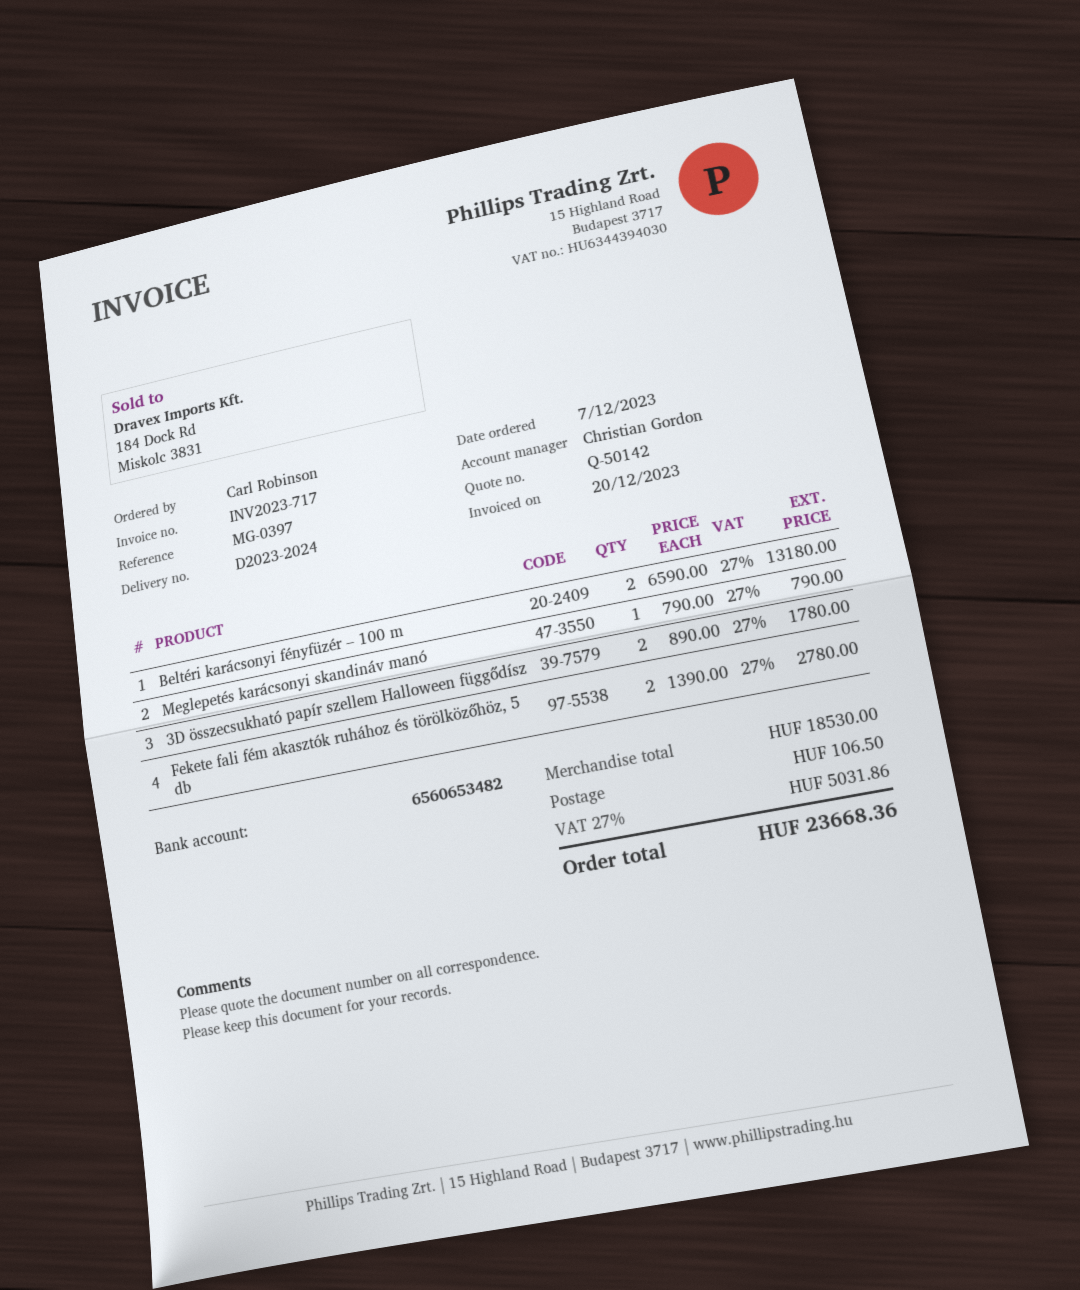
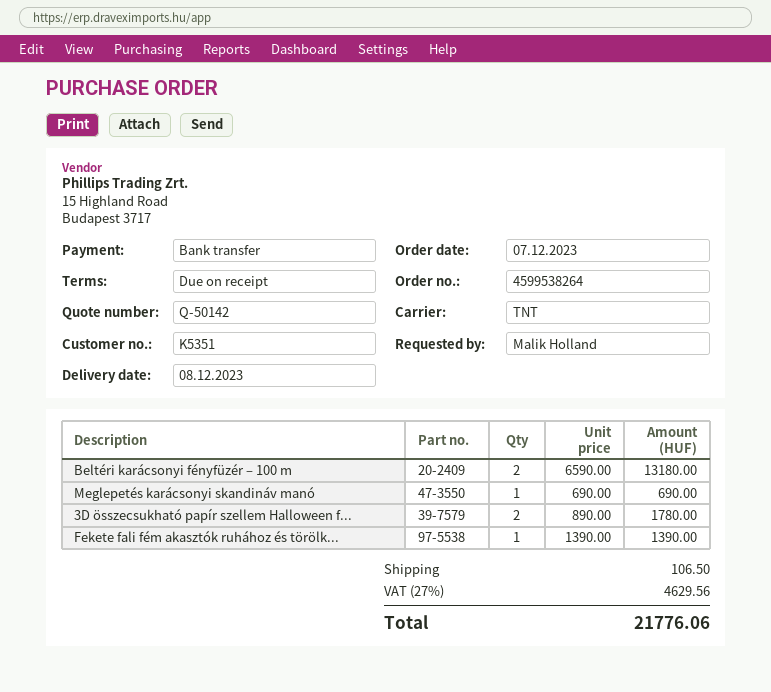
ordered by: Carl Robinson -> Malik Holland
Meglepetés karácsonyi skandináv manó: 1 x 790.00 = 790.00 -> 1 x 690.00 = 690.00
Fekete fali fém akasztók ruhához és törölközőhöz, 5 db: 2 x 1390.00 = 2780.00 -> 1 x 1390.00 = 1390.00
tax: 27% = 5031.86 -> 27% = 4629.56
total: 23668.36 -> 21776.06

